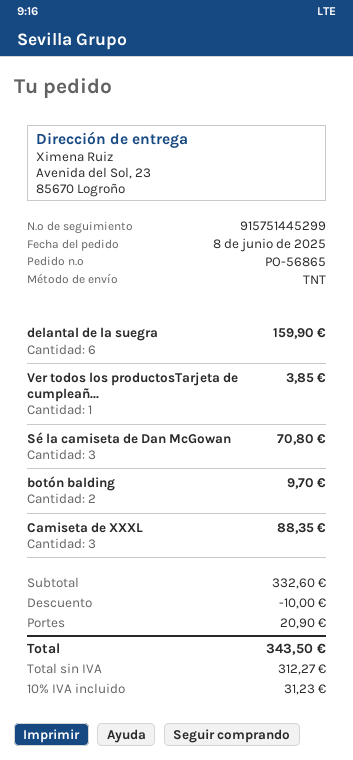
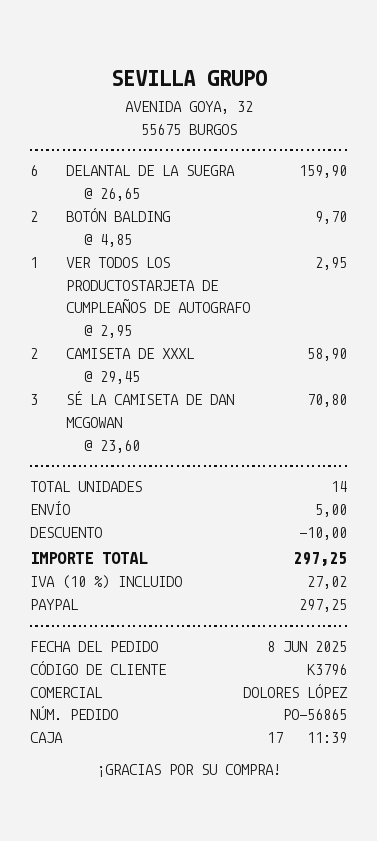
Ver todos los productosTarjeta de cumpleañ...: 1 for 3.85 -> 1 for 2.95
Camiseta de XXXL: 3 for 88.35 -> 2 for 58.90
shipping: 20.90 -> 5.00
tax: 10% = 31.23 -> 10% = 27.02
total: 343.50 -> 297.25

